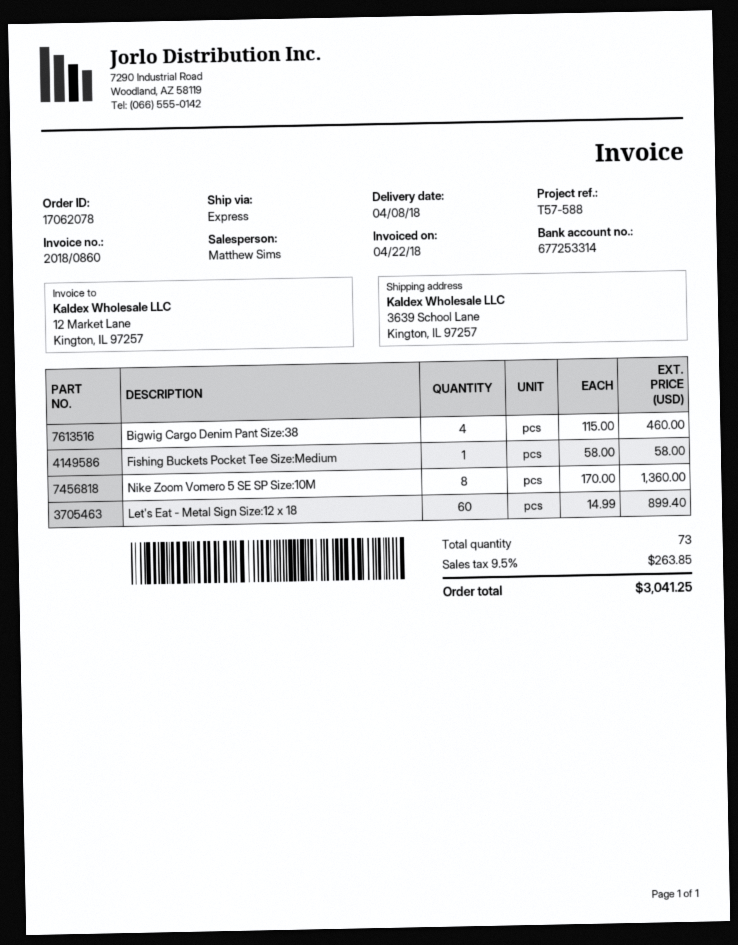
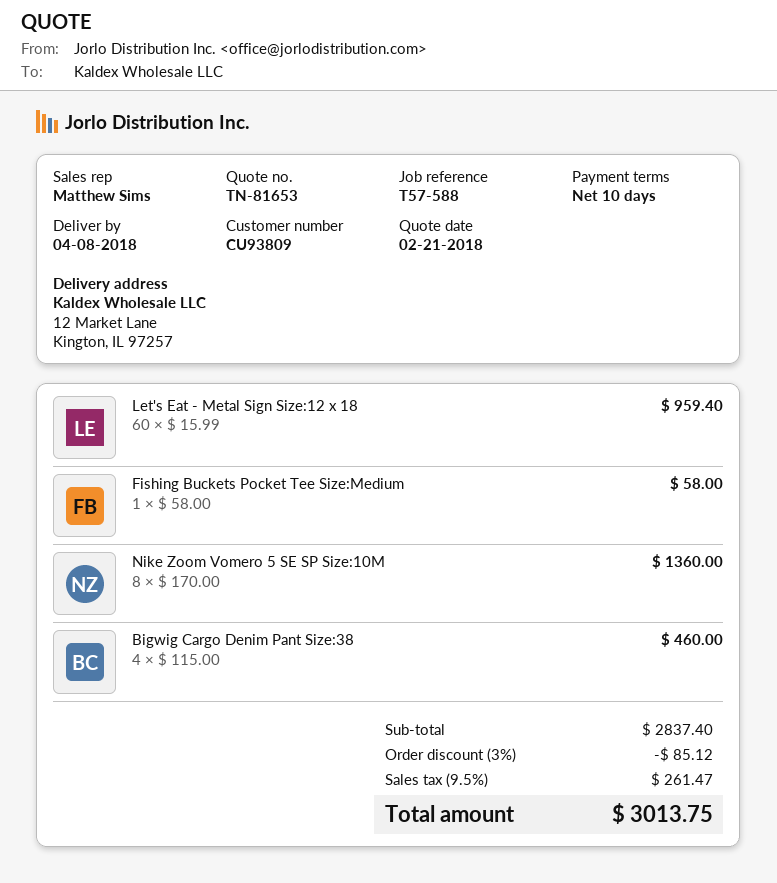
ship to: 3639 School Lane, Kington, IL 97257 -> 12 Market Lane, Kington, IL 97257
Let's Eat - Metal Sign Size:12 x 18: 60 x 14.99 = 899.40 -> 60 x 15.99 = 959.40
discount: none -> 3% = 85.12
tax: 9.5% = 263.85 -> 9.5% = 261.47
total: 3041.25 -> 3013.75

